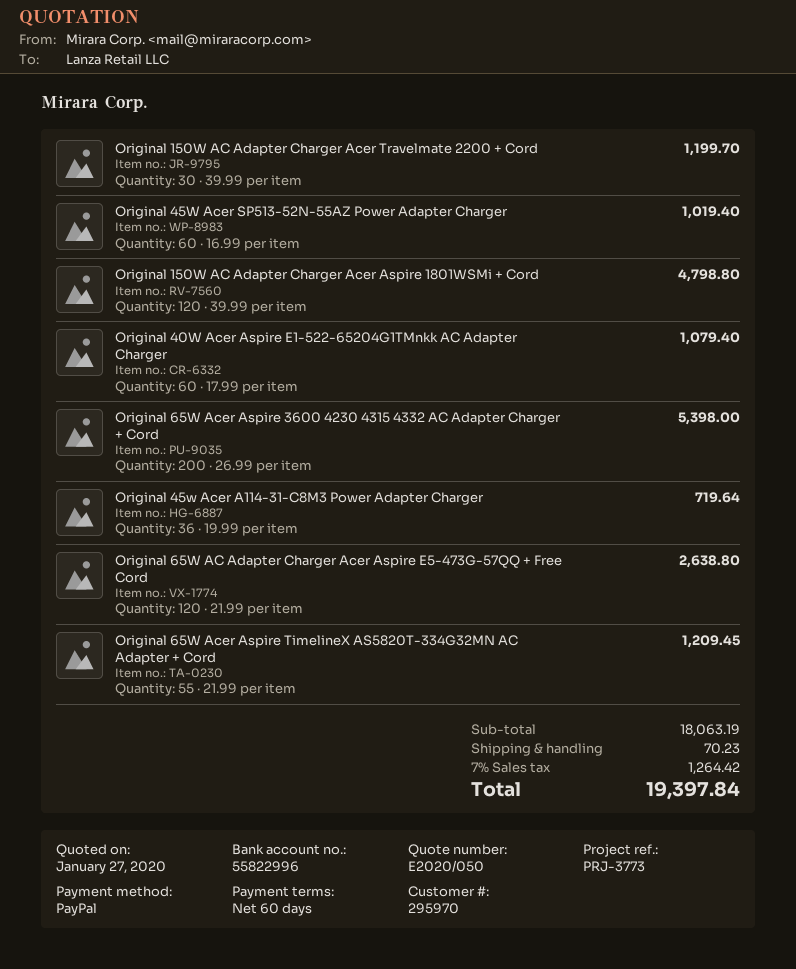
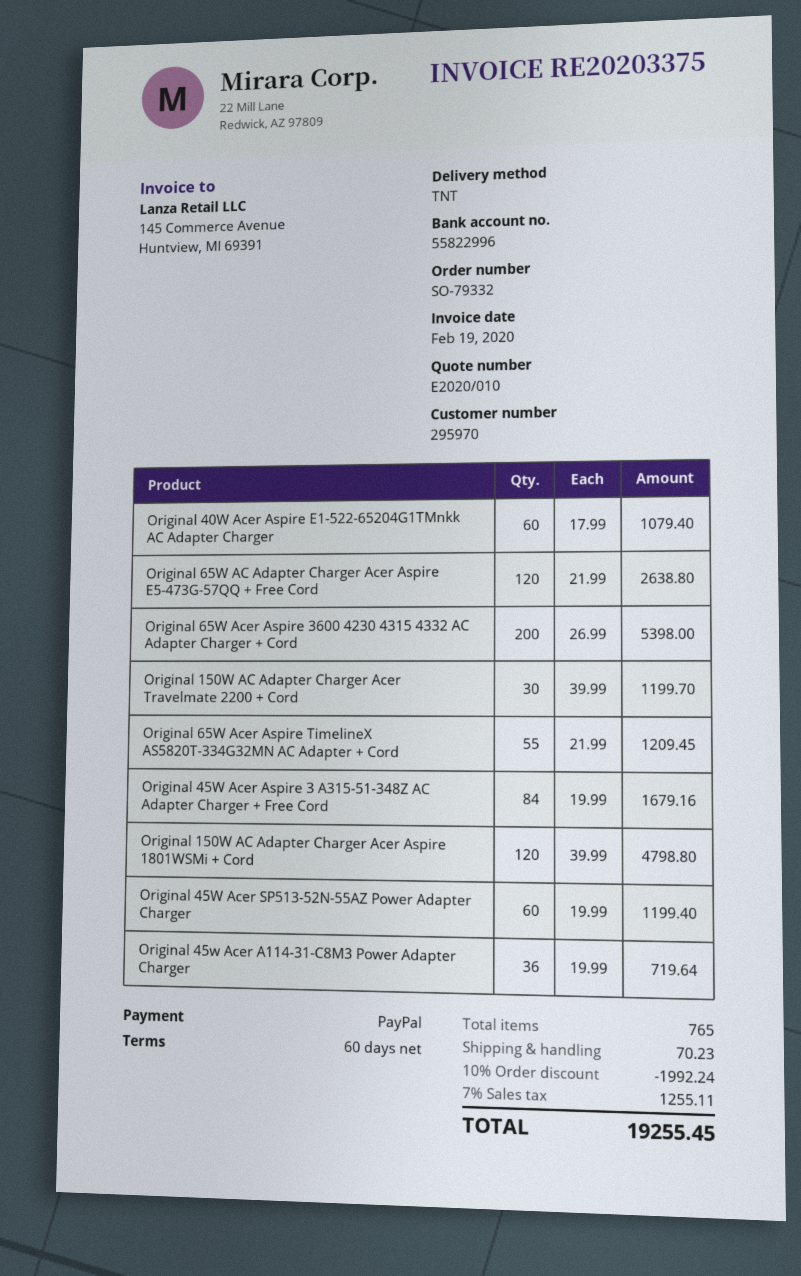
quote number: E2020/050 -> E2020/010
Original 45W Acer SP513-52N-55AZ Power Adapter Charger: 60 x 16.99 = 1019.40 -> 60 x 19.99 = 1199.40
Original 45W Acer Aspire 3 A315-51-348Z AC Adapter Charger + Free Cord: none -> 84 x 19.99 = 1679.16
discount: none -> 10% = 1992.24
tax: 7% = 1264.42 -> 7% = 1255.11
total: 19397.84 -> 19255.45

